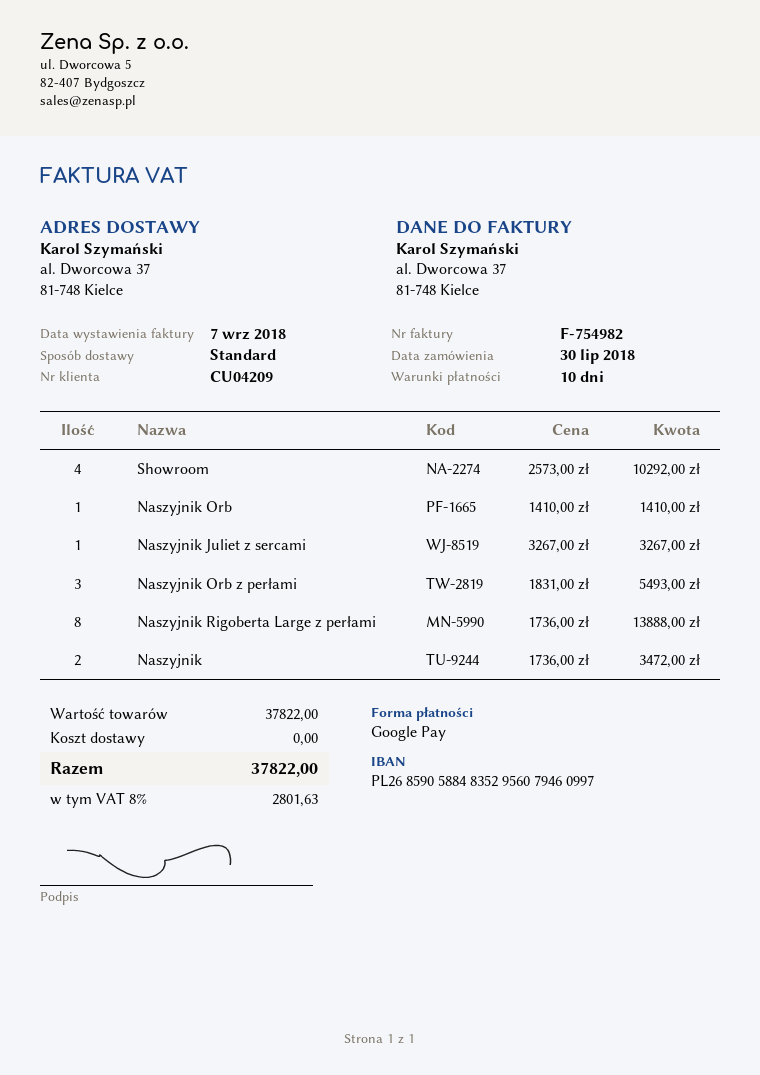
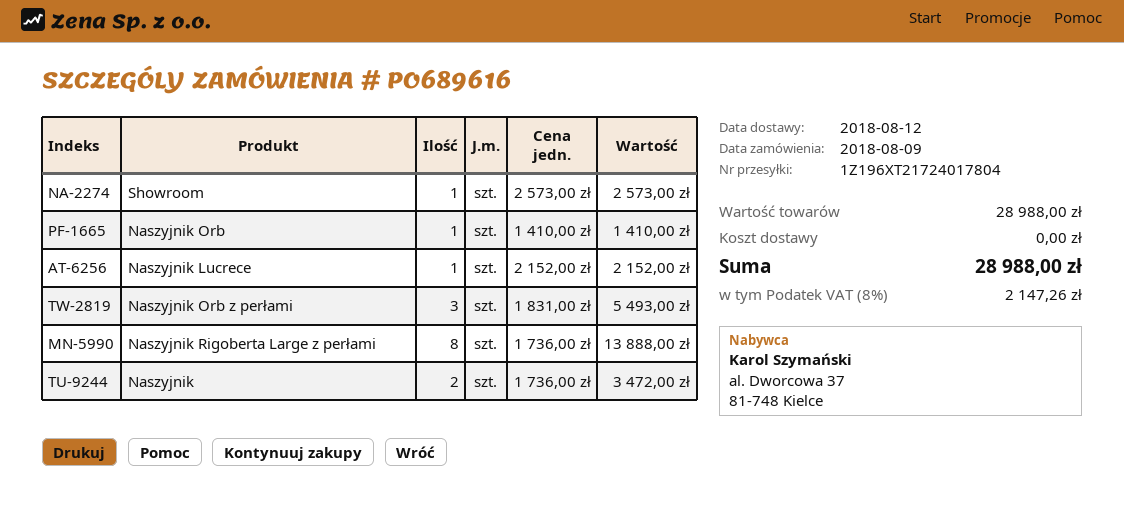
order date: 2018-07-30 -> 2018-08-09
Showroom: 4 x 2573.00 = 10292.00 -> 1 x 2573.00 = 2573.00
Naszyjnik Juliet z sercami: 1 x 3267.00 = 3267.00 -> none
Naszyjnik Lucrece: none -> 1 x 2152.00 = 2152.00
subtotal: 37822.00 -> 28988.00
tax: 8% = 2801.63 -> 8% = 2147.26
total: 37822.00 -> 28988.00

